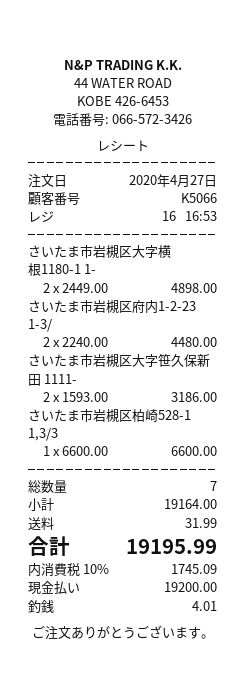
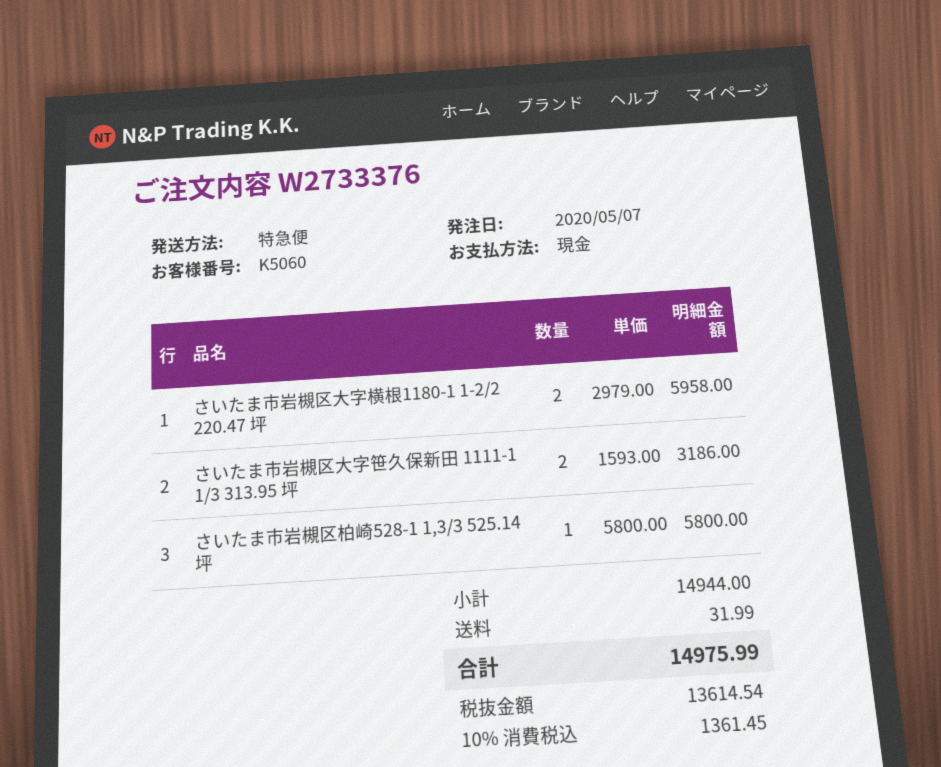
order date: 2020-04-27 -> 2020-05-07
customer number: K5066 -> K5060
さいたま市岩槻区大字横根1180-1 1-: 2 x 2449.00 = 4898.00 -> 2 x 2979.00 = 5958.00
さいたま市岩槻区府内1-2-23 1-3/: 2 x 2240.00 = 4480.00 -> none
さいたま市岩槻区柏崎528-1 1,3/3: 1 x 6600.00 = 6600.00 -> 1 x 5800.00 = 5800.00
subtotal: 19164.00 -> 14944.00
tax: 10% = 1745.09 -> 10% = 1361.45
total: 19195.99 -> 14975.99

